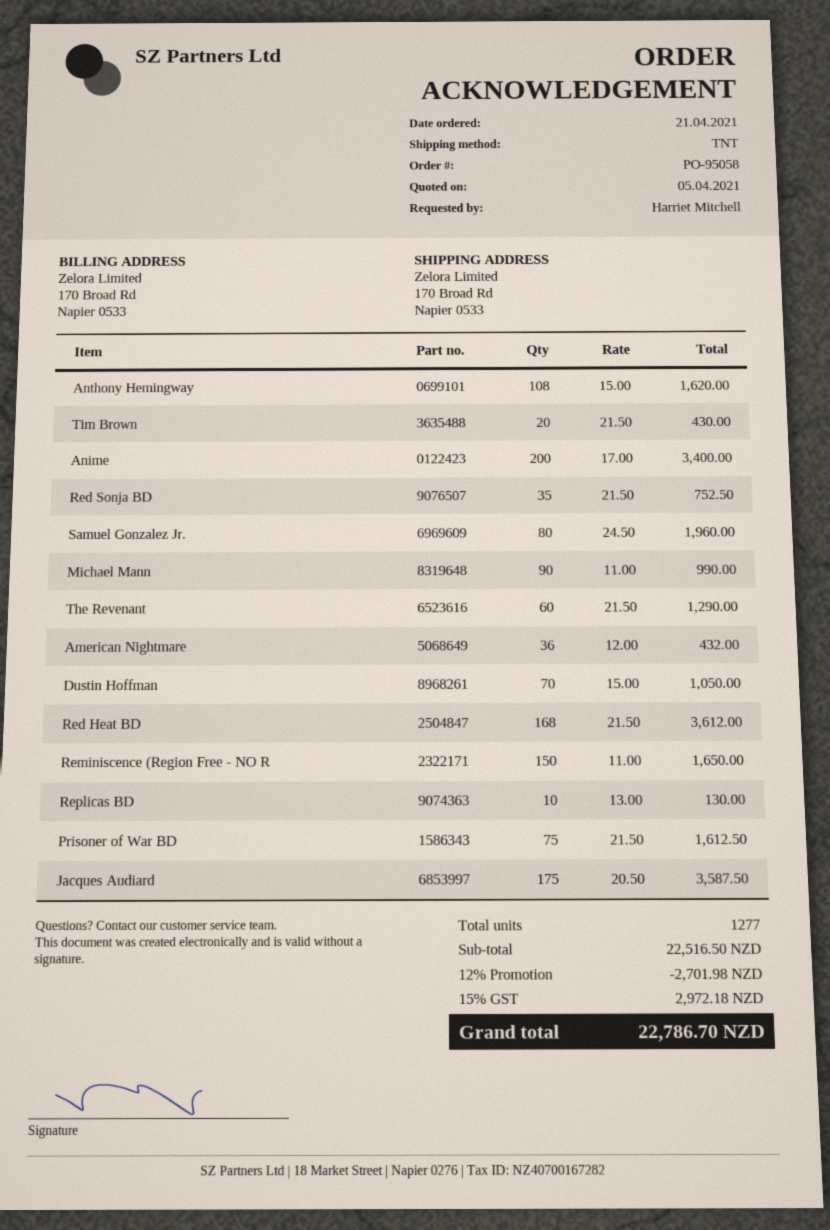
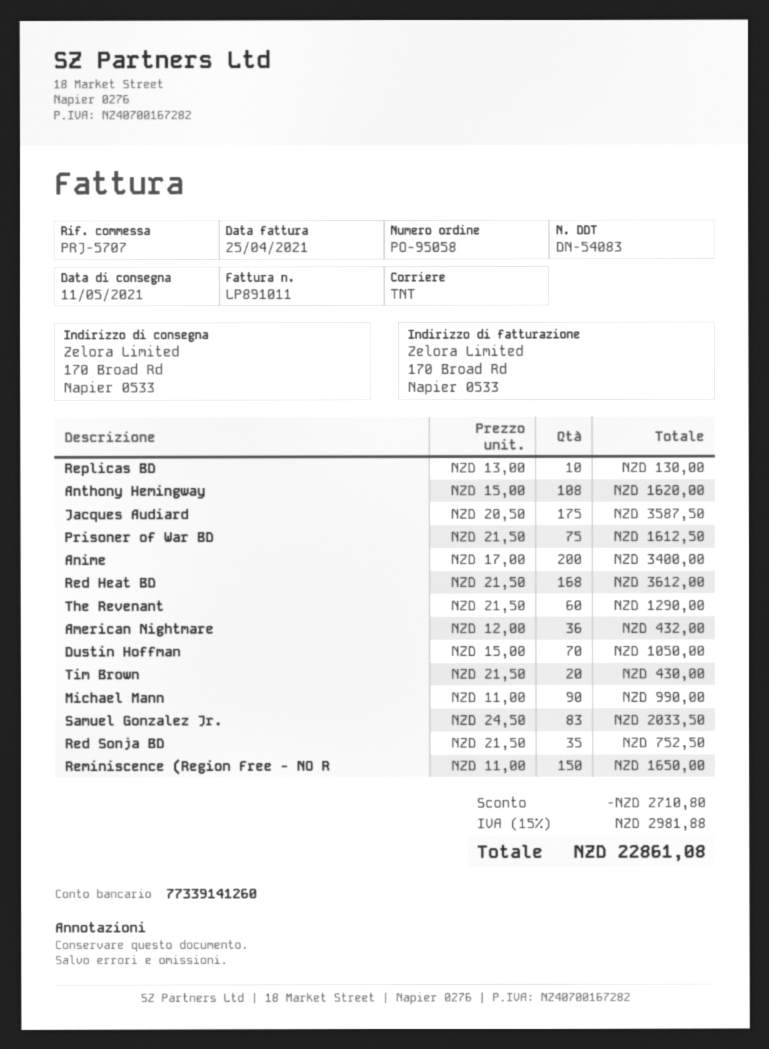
Samuel Gonzalez Jr.: 80 x 24.50 = 1960.00 -> 83 x 24.50 = 2033.50
discount: 2701.98 -> 2710.80
tax: 15% = 2972.18 -> 15% = 2981.88
total: 22786.70 -> 22861.08

